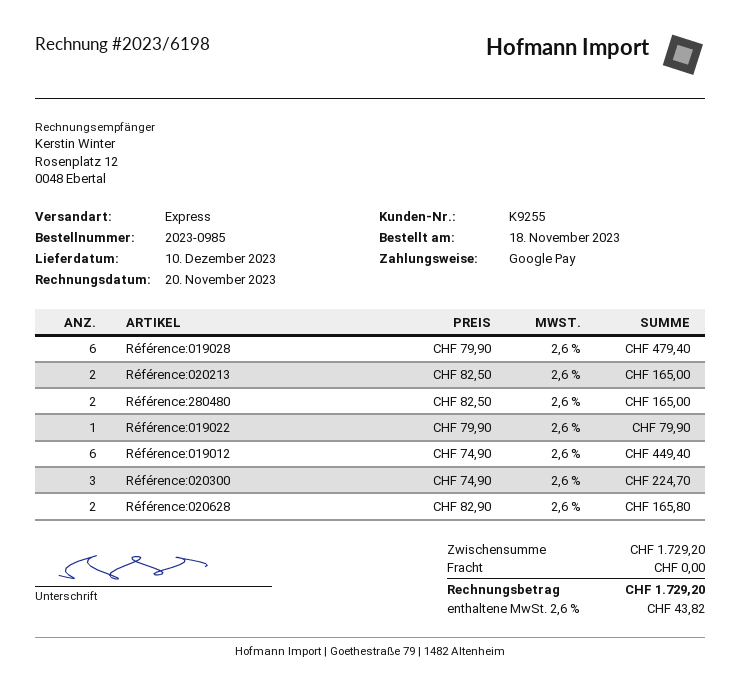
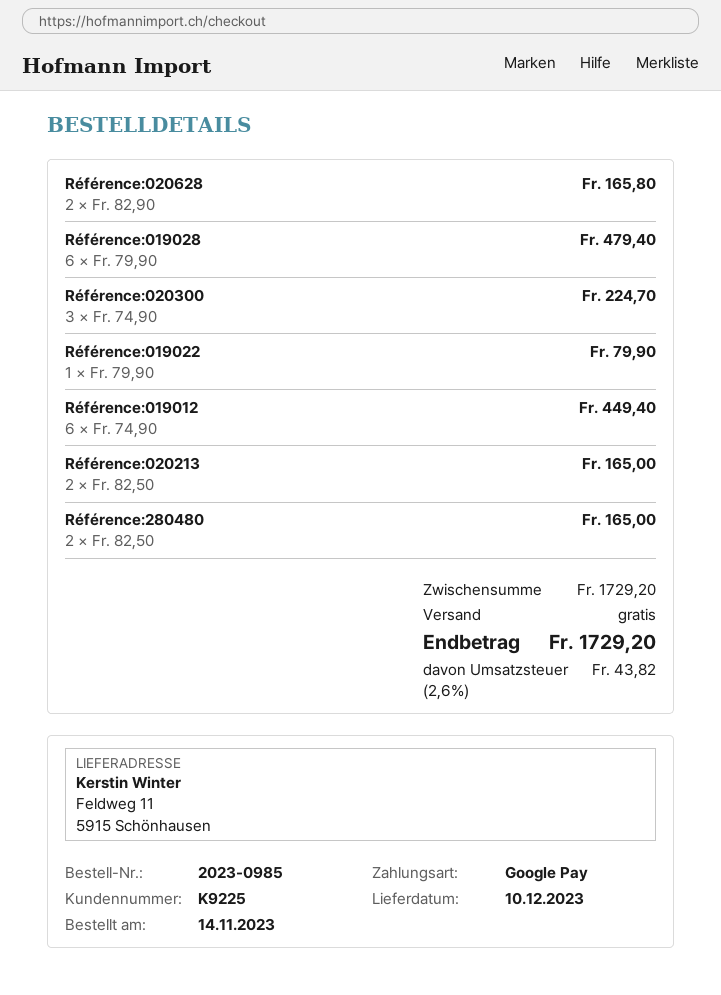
order date: 2023-11-18 -> 2023-11-14
customer number: K9255 -> K9225

